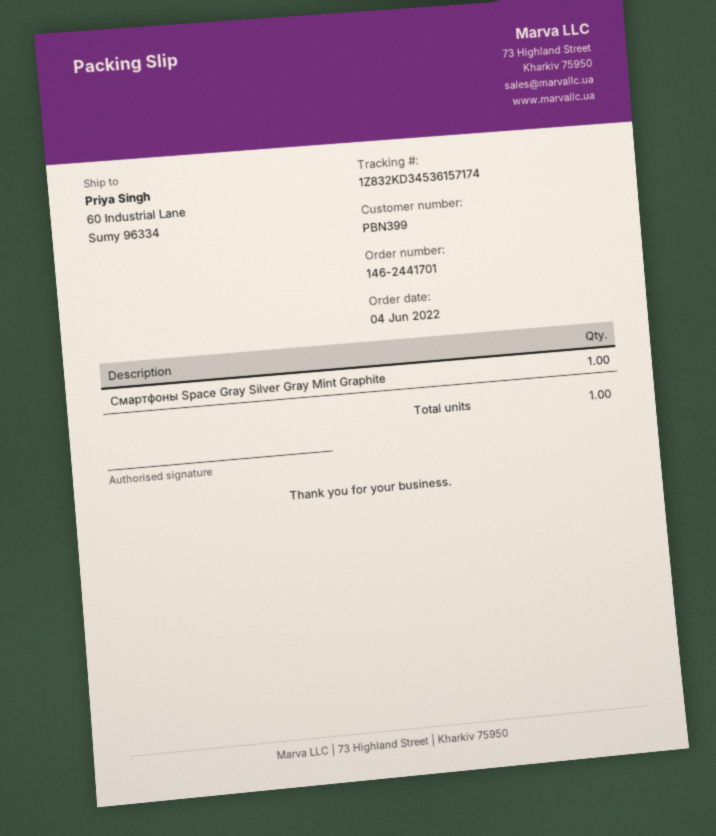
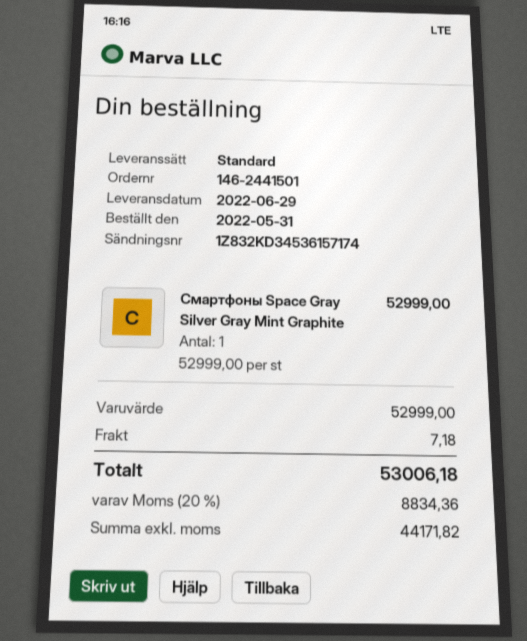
order number: 146-2441701 -> 146-2441501
order date: 2022-06-04 -> 2022-05-31

